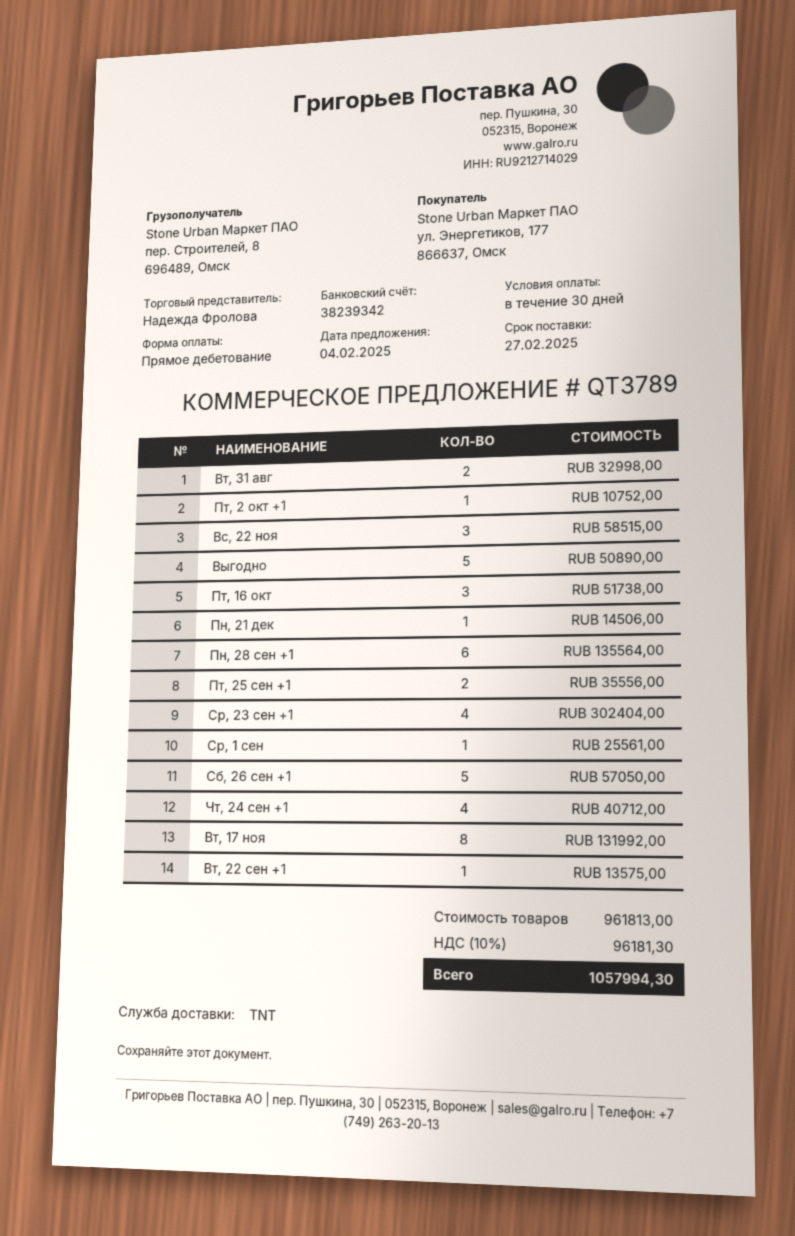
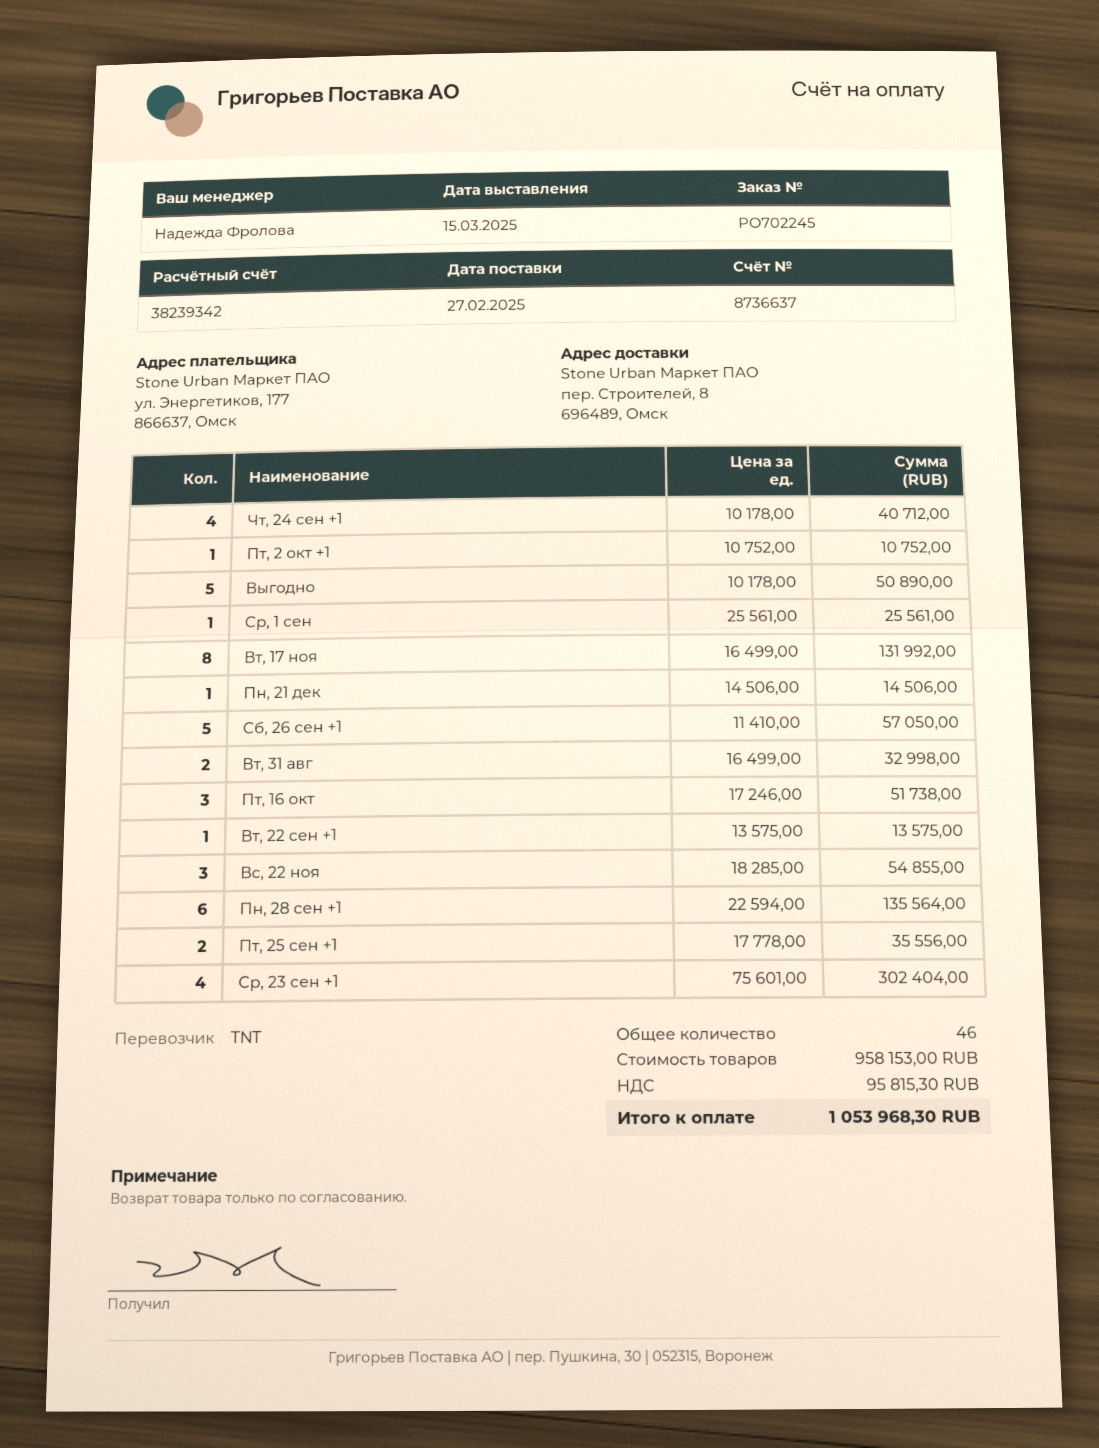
Вс, 22 ноя: 3 for 58515.00 -> 3 for 54855.00
subtotal: 961813.00 -> 958153.00
tax: 96181.30 -> 95815.30
total: 1057994.30 -> 1053968.30

